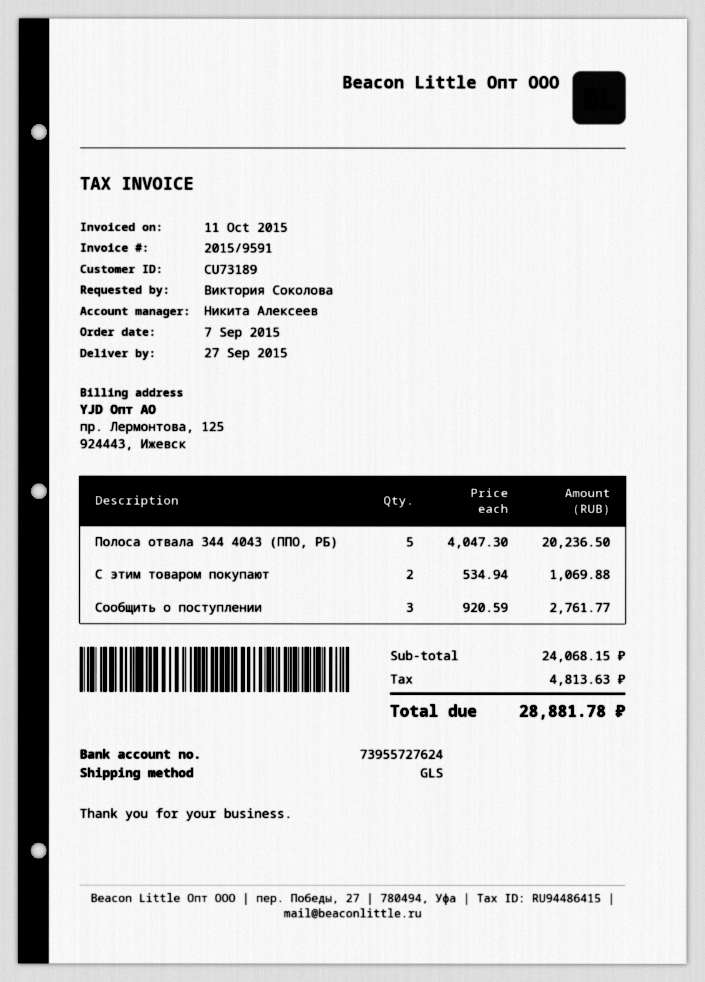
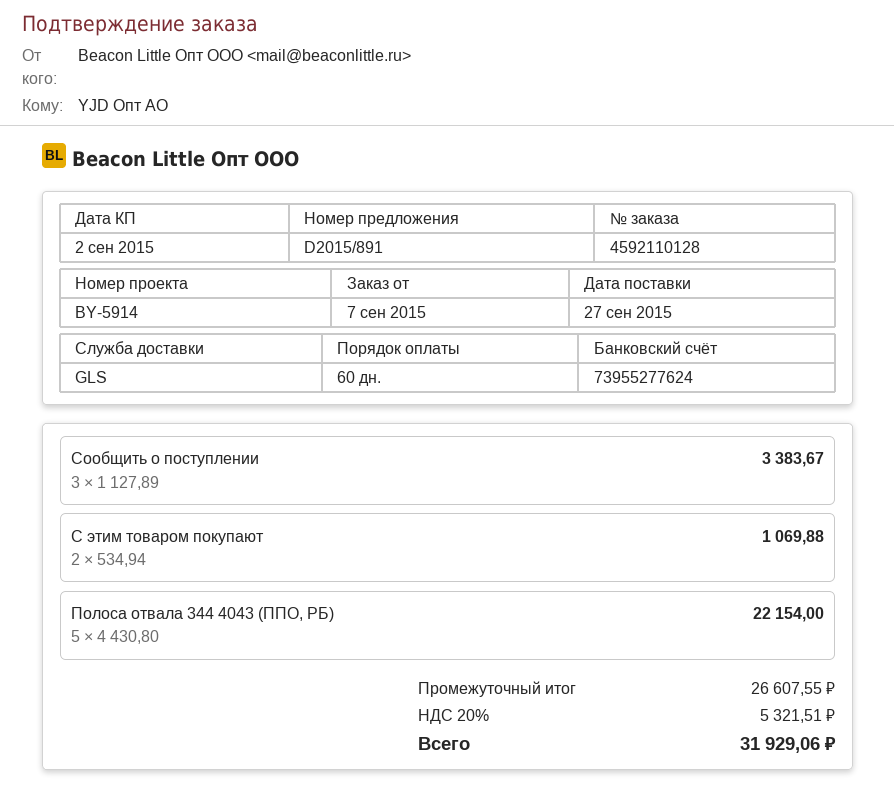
bank account: 73955727624 -> 73955277624
Полоса отвала 344 4043 (ППО, РБ): 5 x 4047.30 = 20236.50 -> 5 x 4430.80 = 22154.00
Сообщить о поступлении: 3 x 920.59 = 2761.77 -> 3 x 1127.89 = 3383.67
subtotal: 24068.15 -> 26607.55
tax: 4813.63 -> 5321.51
total: 28881.78 -> 31929.06

